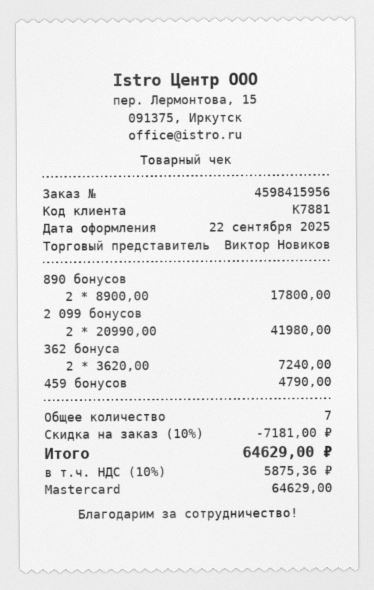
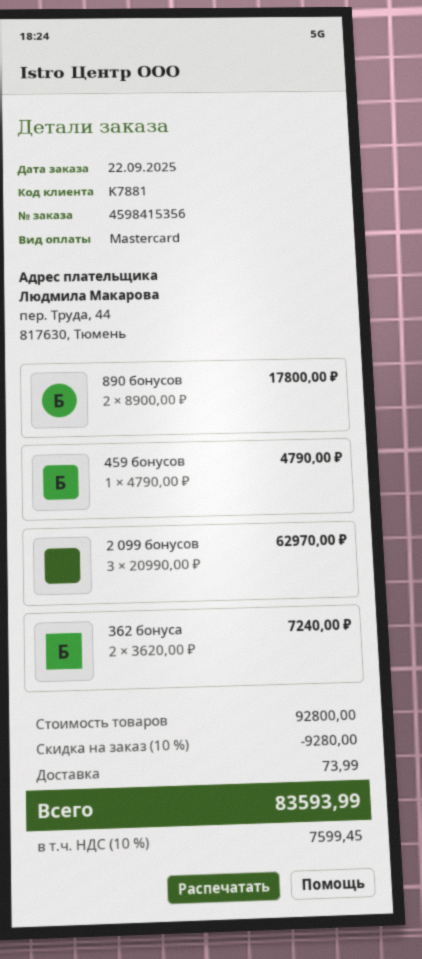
order number: 4598415956 -> 4598415356
2 099 бонусов: 2 x 20990.00 = 41980.00 -> 3 x 20990.00 = 62970.00
discount: 10% = 7181.00 -> 10% = 9280.00
shipping: none -> 73.99
tax: 10% = 5875.36 -> 10% = 7599.45
total: 64629.00 -> 83593.99

